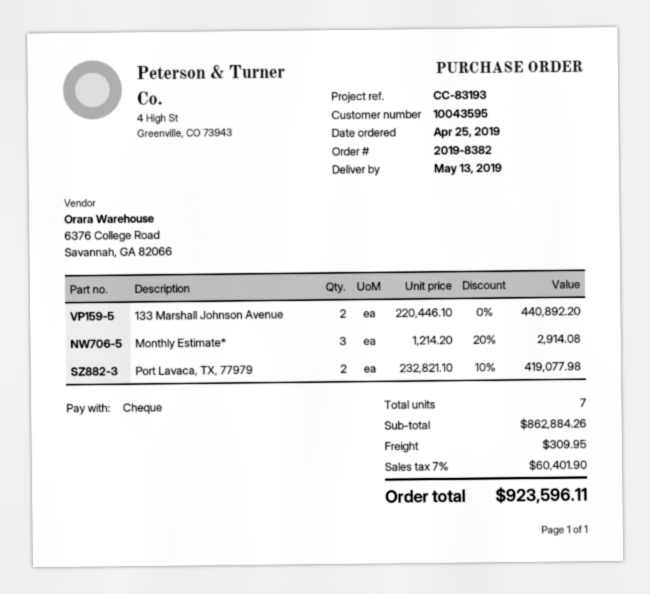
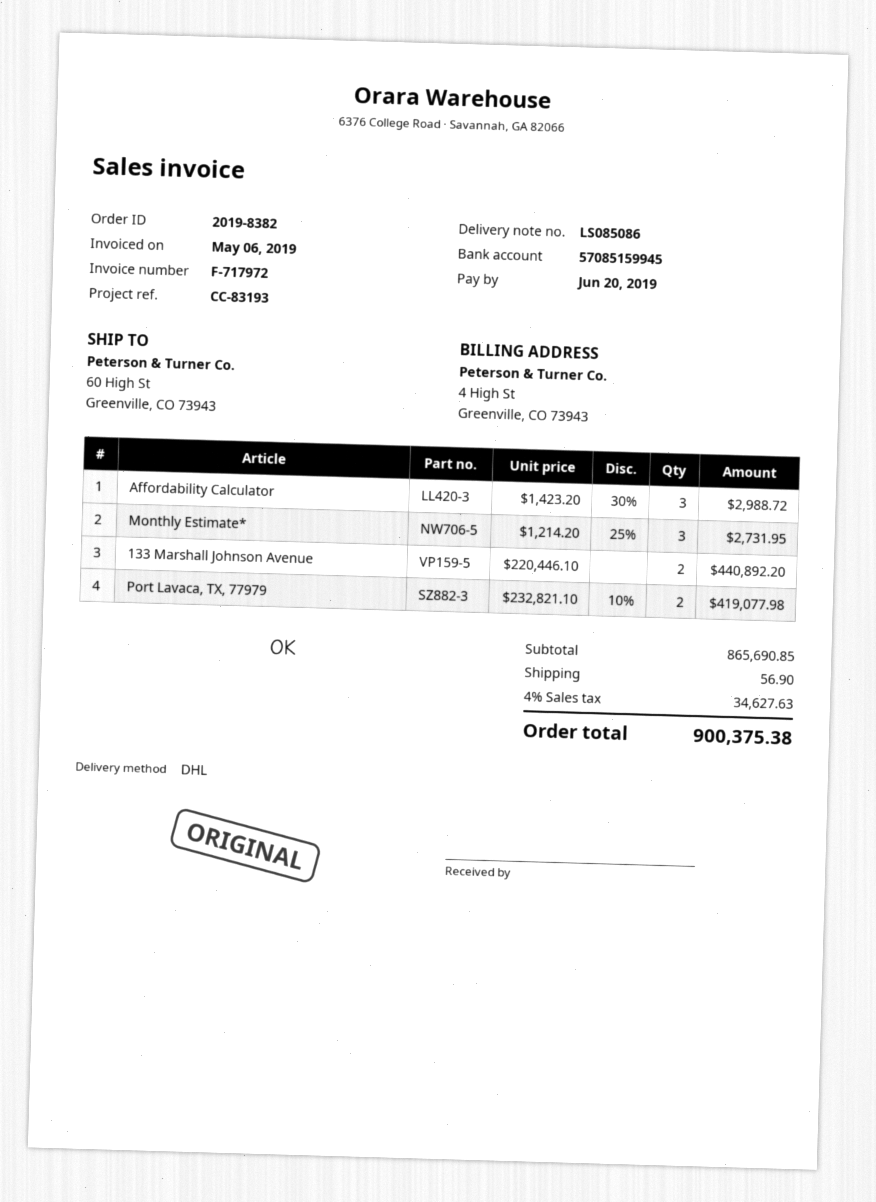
Monthly Estimate*: 3 x 1214.20 - 20% = 2914.08 -> 3 x 1214.20 - 25% = 2731.95
Affordability Calculator: none -> 3 x 1423.20 - 30% = 2988.72
subtotal: 862884.26 -> 865690.85
shipping: 309.95 -> 56.90
tax: 7% = 60401.90 -> 4% = 34627.63
total: 923596.11 -> 900375.38

